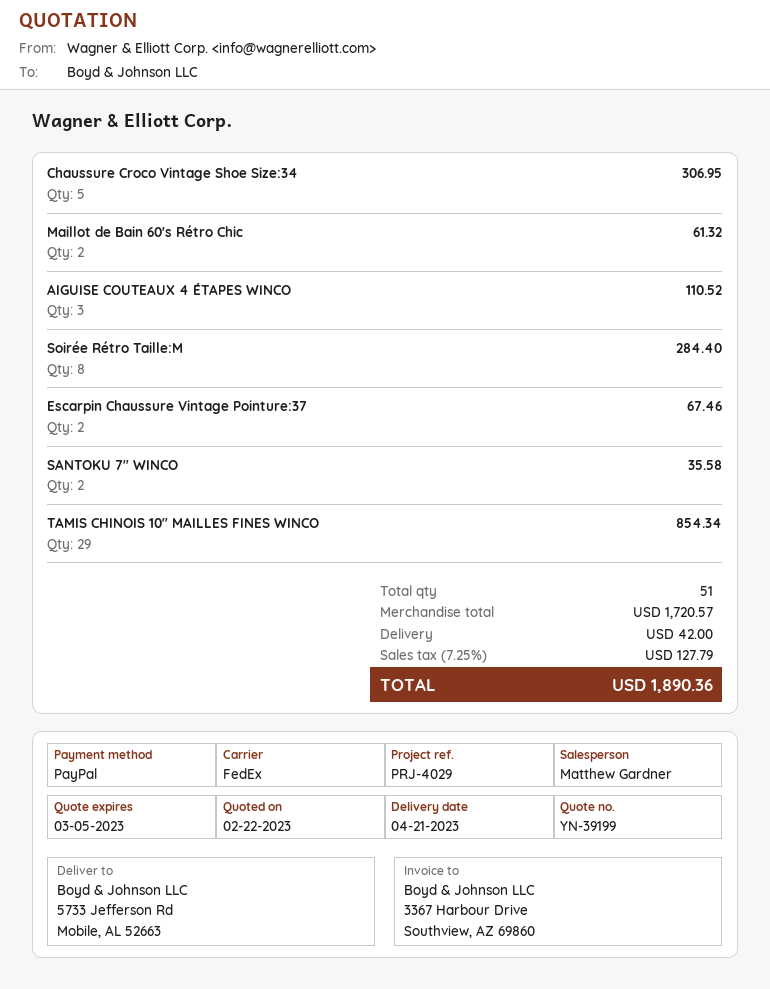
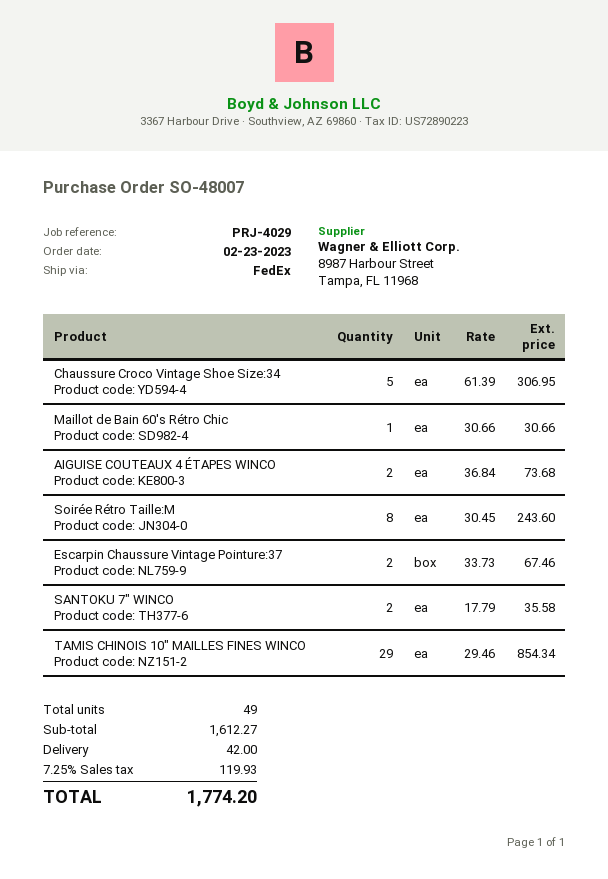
Maillot de Bain 60's Rétro Chic: 2 for 61.32 -> 1 for 30.66
AIGUISE COUTEAUX 4 ÉTAPES WINCO: 3 for 110.52 -> 2 for 73.68
Soirée Rétro Taille:M: 8 for 284.40 -> 8 for 243.60
total quantity: 51 -> 49
subtotal: 1720.57 -> 1612.27
tax: 7.25% = 127.79 -> 7.25% = 119.93
total: 1890.36 -> 1774.20

